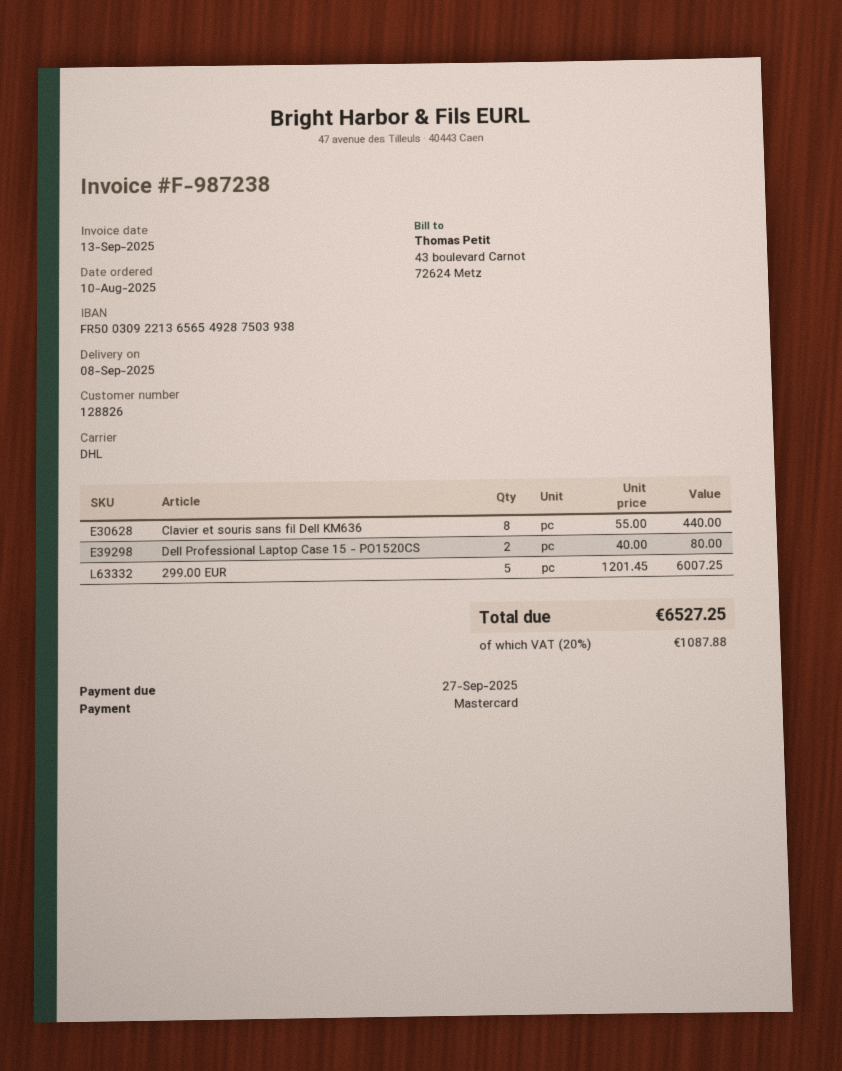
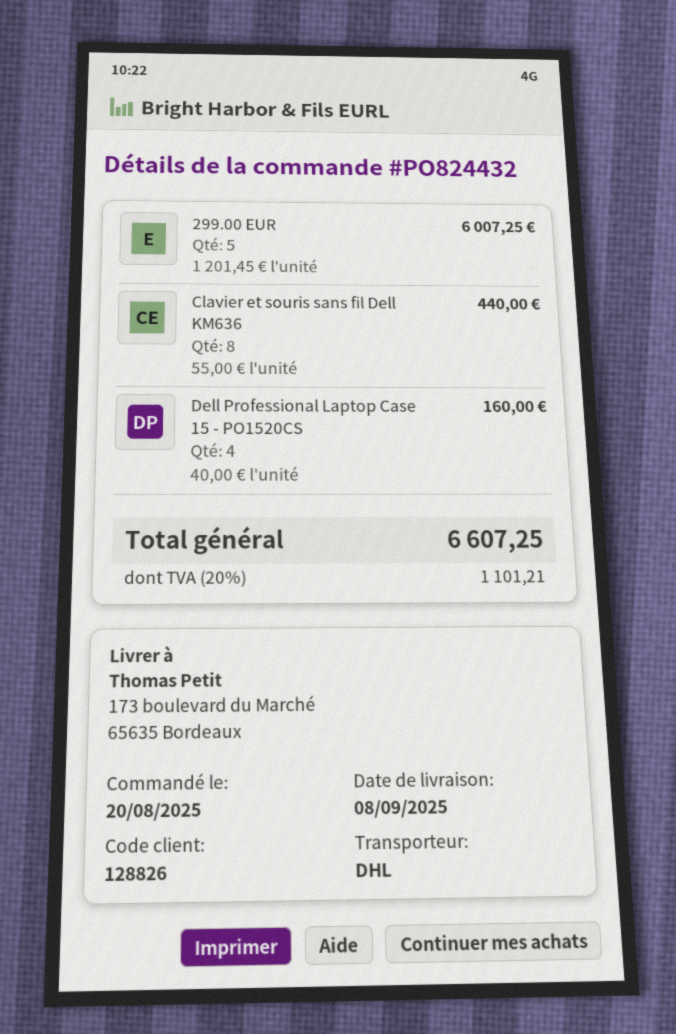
order date: 2025-08-10 -> 2025-08-20
Dell Professional Laptop Case 15 - PO1520CS: 2 x 40.00 = 80.00 -> 4 x 40.00 = 160.00
tax: 20% = 1087.88 -> 20% = 1101.21
total: 6527.25 -> 6607.25

